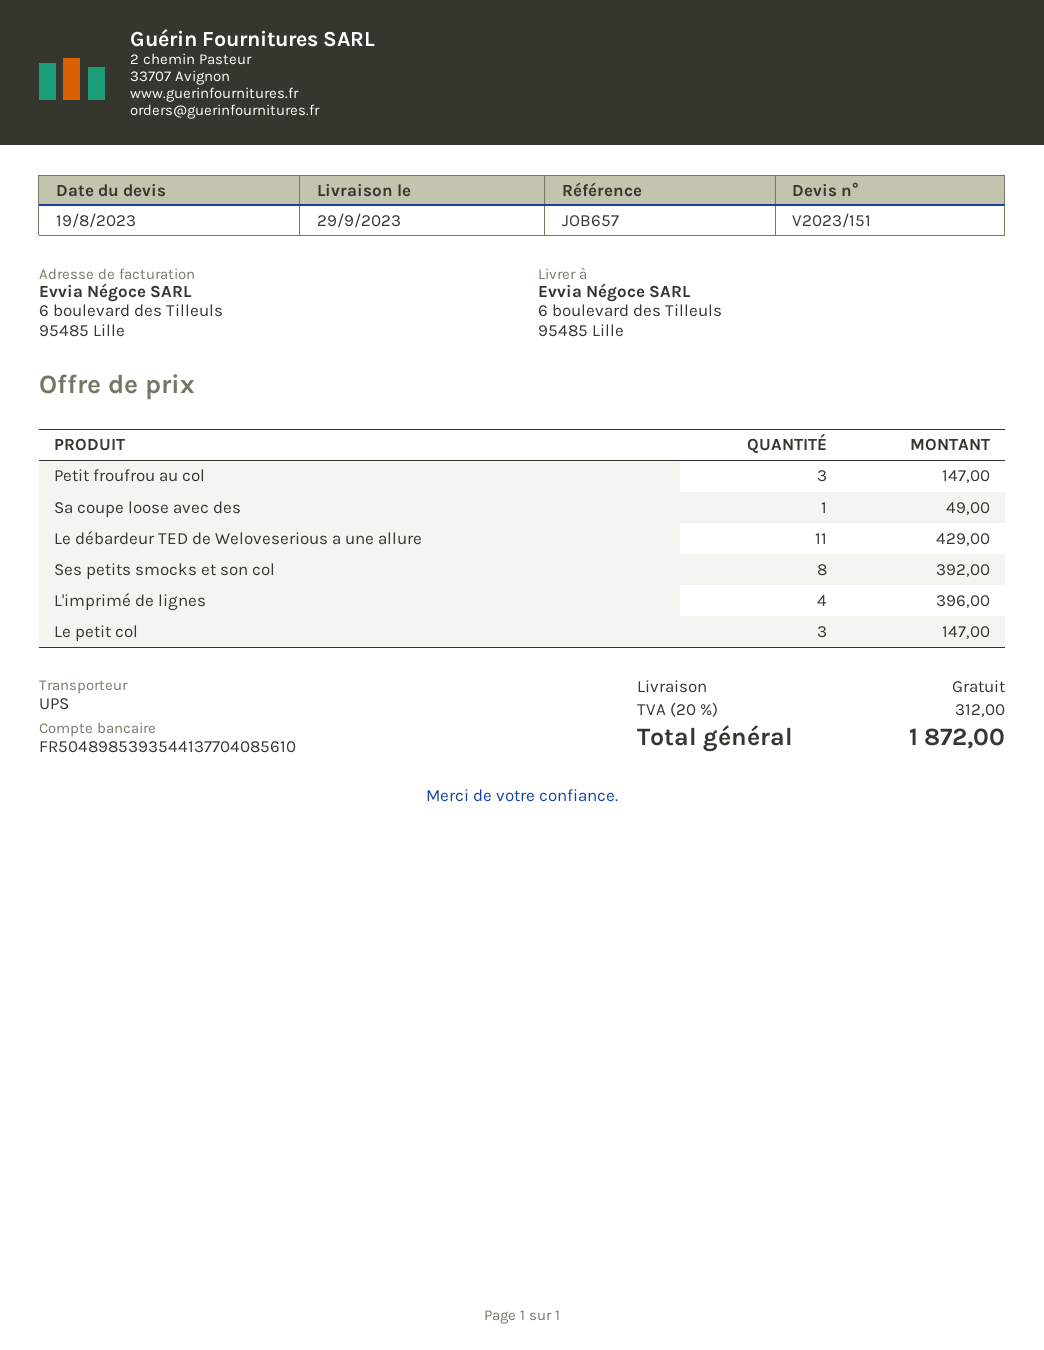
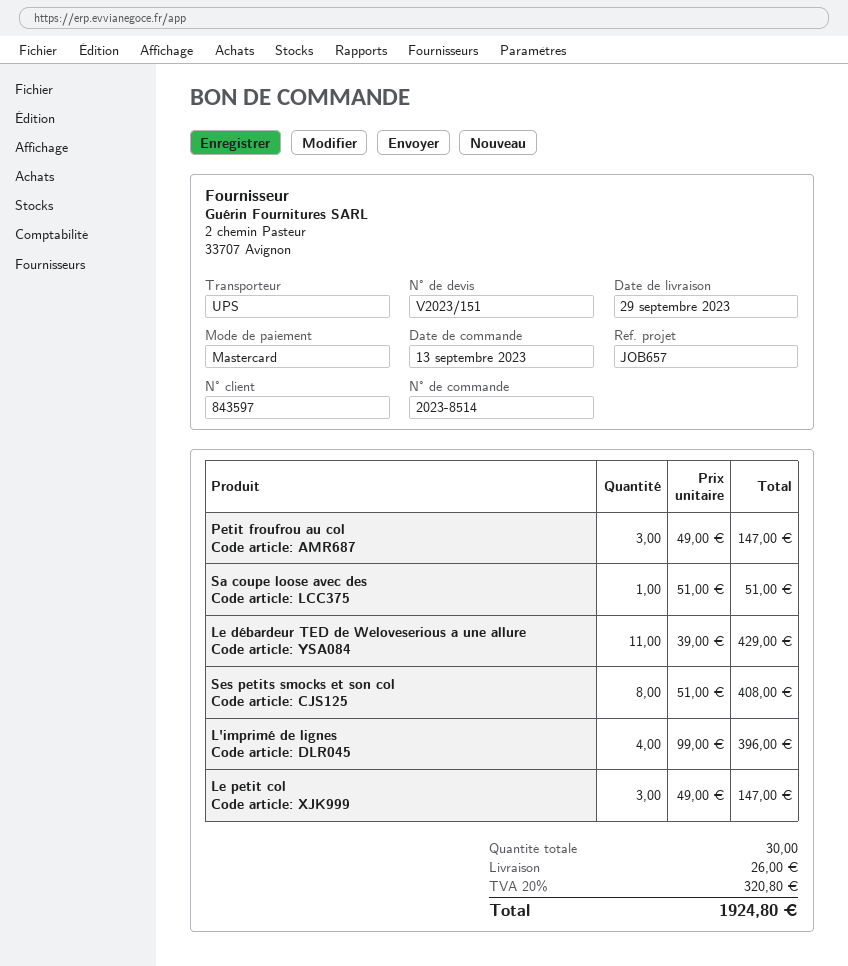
Sa coupe loose avec des: 1 for 49.00 -> 1 for 51.00
Ses petits smocks et son col: 8 for 392.00 -> 8 for 408.00
shipping: 0.00 -> 26.00
tax: 20% = 312.00 -> 20% = 320.80
total: 1872.00 -> 1924.80

